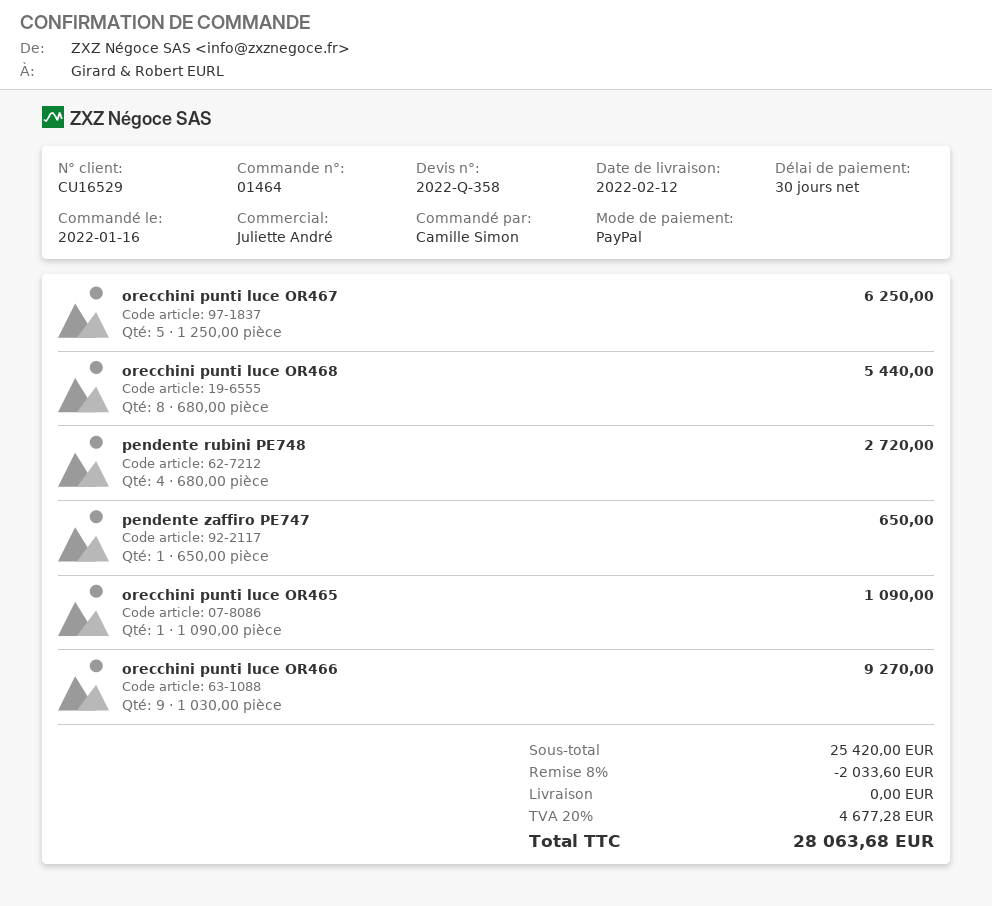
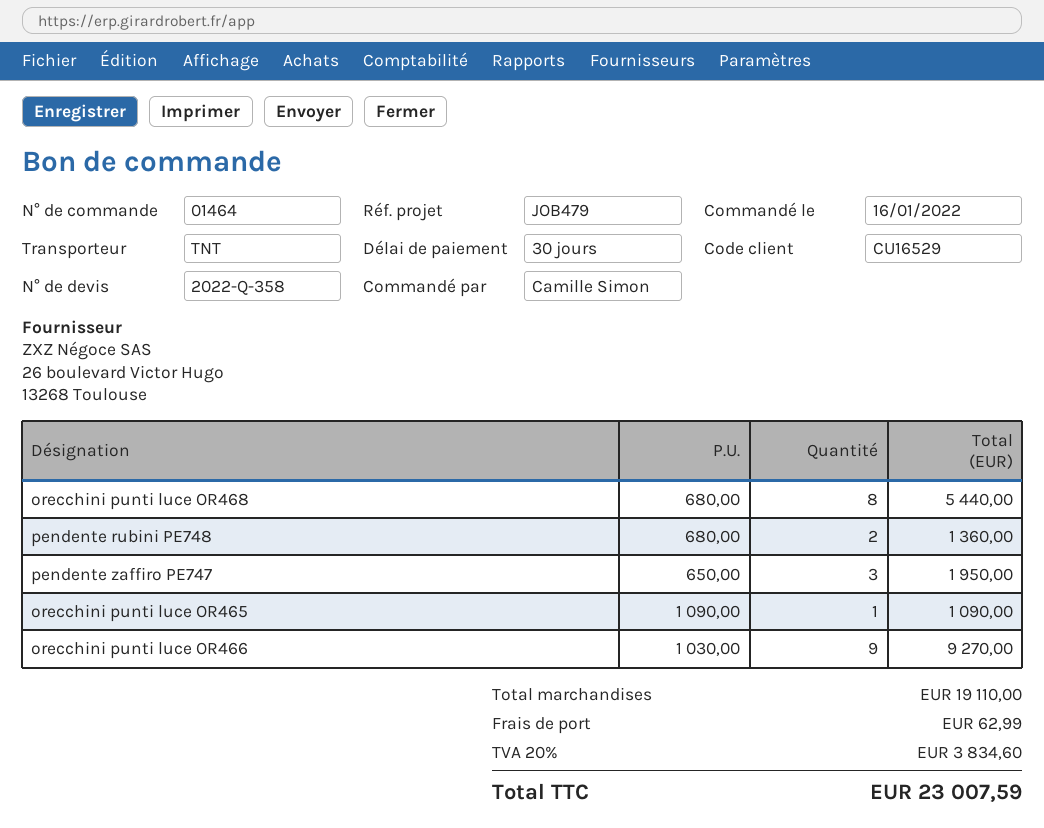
orecchini punti luce OR467: 5 x 1250.00 = 6250.00 -> none
pendente rubini PE748: 4 x 680.00 = 2720.00 -> 2 x 680.00 = 1360.00
pendente zaffiro PE747: 1 x 650.00 = 650.00 -> 3 x 650.00 = 1950.00
subtotal: 25420.00 -> 19110.00
discount: 8% = 2033.60 -> none
shipping: 0.00 -> 62.99
tax: 20% = 4677.28 -> 20% = 3834.60
total: 28063.68 -> 23007.59

